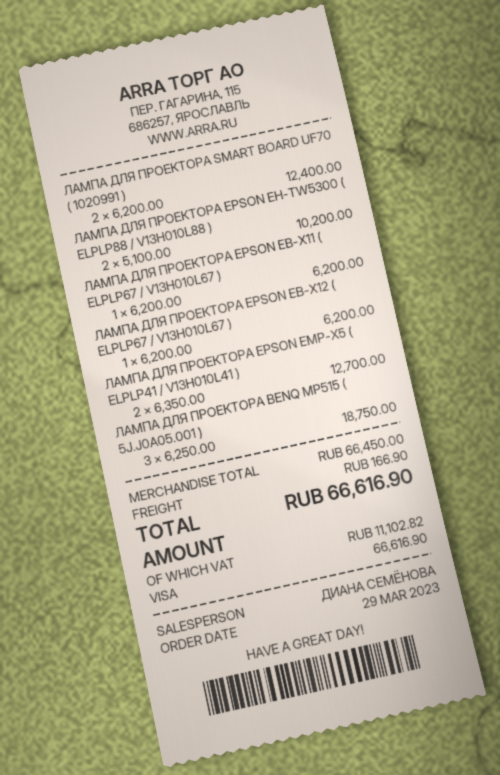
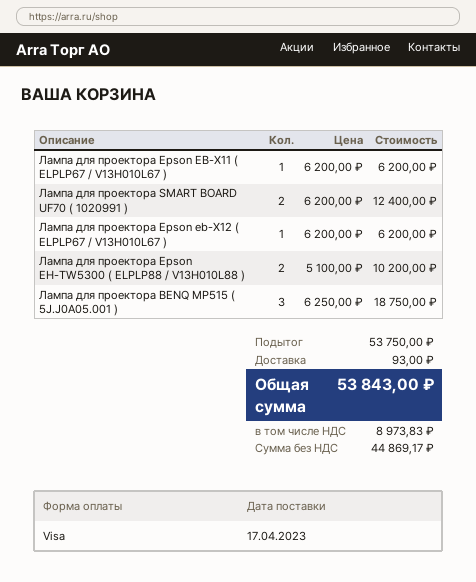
ЛАМПА ДЛЯ ПРОЕКТОРА EPSON EMP-X5 ( ELPLP41 / V13H010L41 ): 2 x 6350.00 = 12700.00 -> none
subtotal: 66450.00 -> 53750.00
shipping: 166.90 -> 93.00
tax: 11102.82 -> 8973.83
total: 66616.90 -> 53843.00

